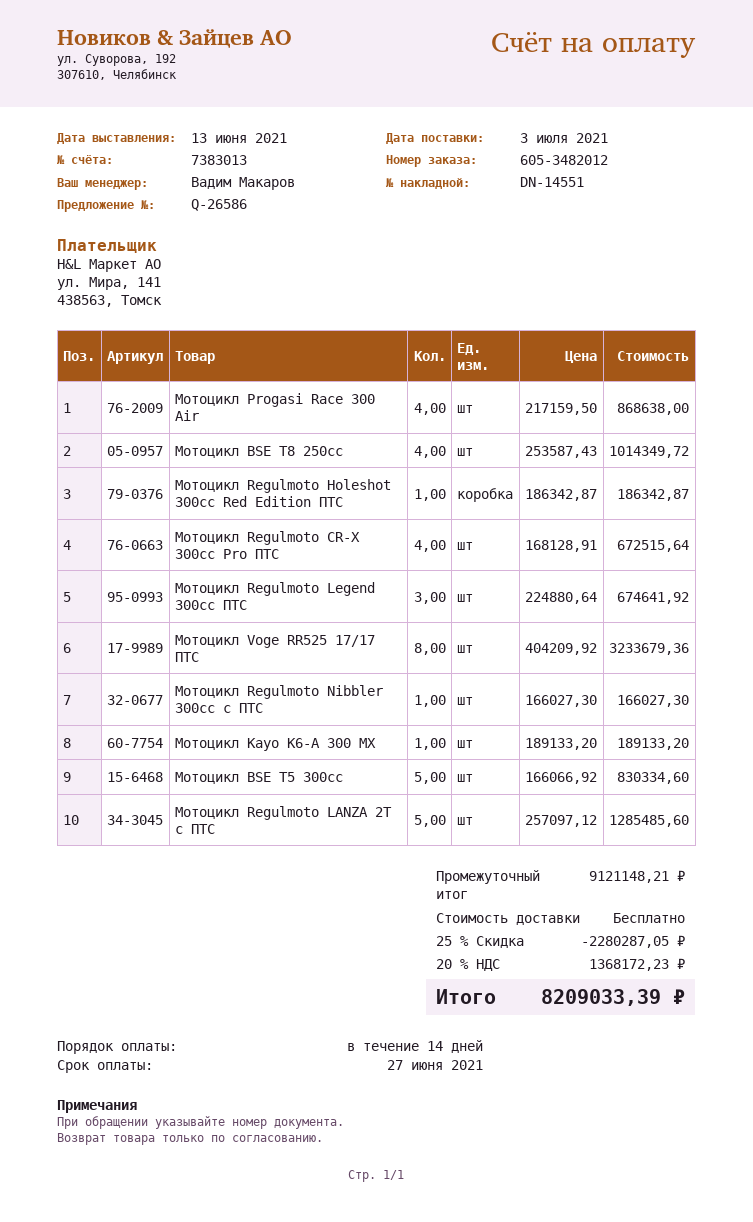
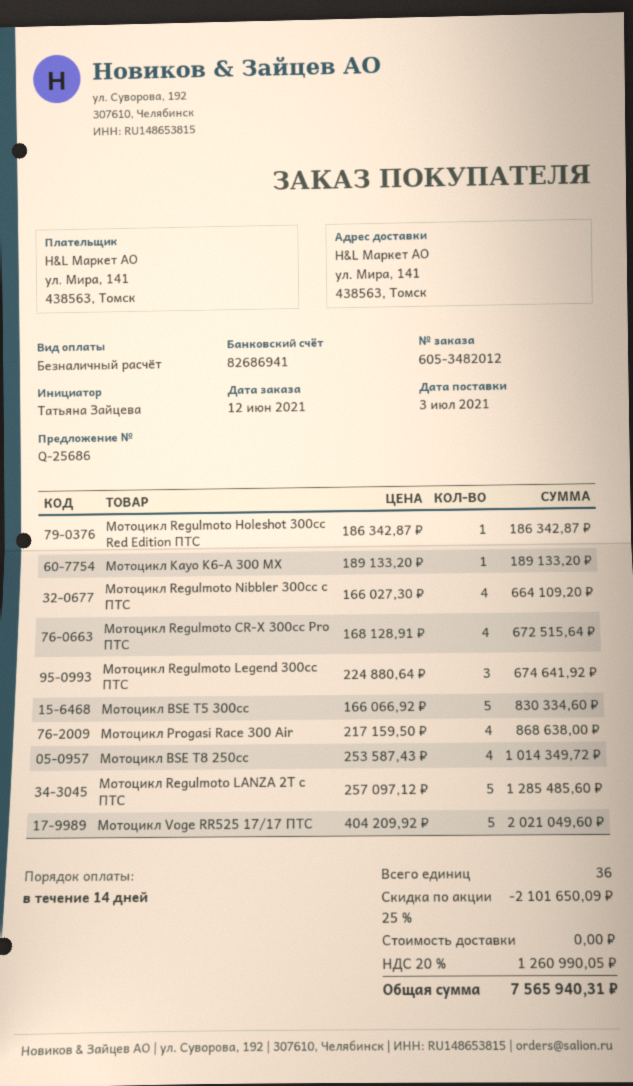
quote number: Q-26586 -> Q-25686
Мотоцикл Voge RR525 17/17 ПТС: 8 x 404209.92 = 3233679.36 -> 5 x 404209.92 = 2021049.60
Мотоцикл Regulmoto Nibbler 300cc с ПТС: 1 x 166027.30 = 166027.30 -> 4 x 166027.30 = 664109.20
discount: 25% = 2280287.05 -> 25% = 2101650.09
tax: 20% = 1368172.23 -> 20% = 1260990.05
total: 8209033.39 -> 7565940.31

